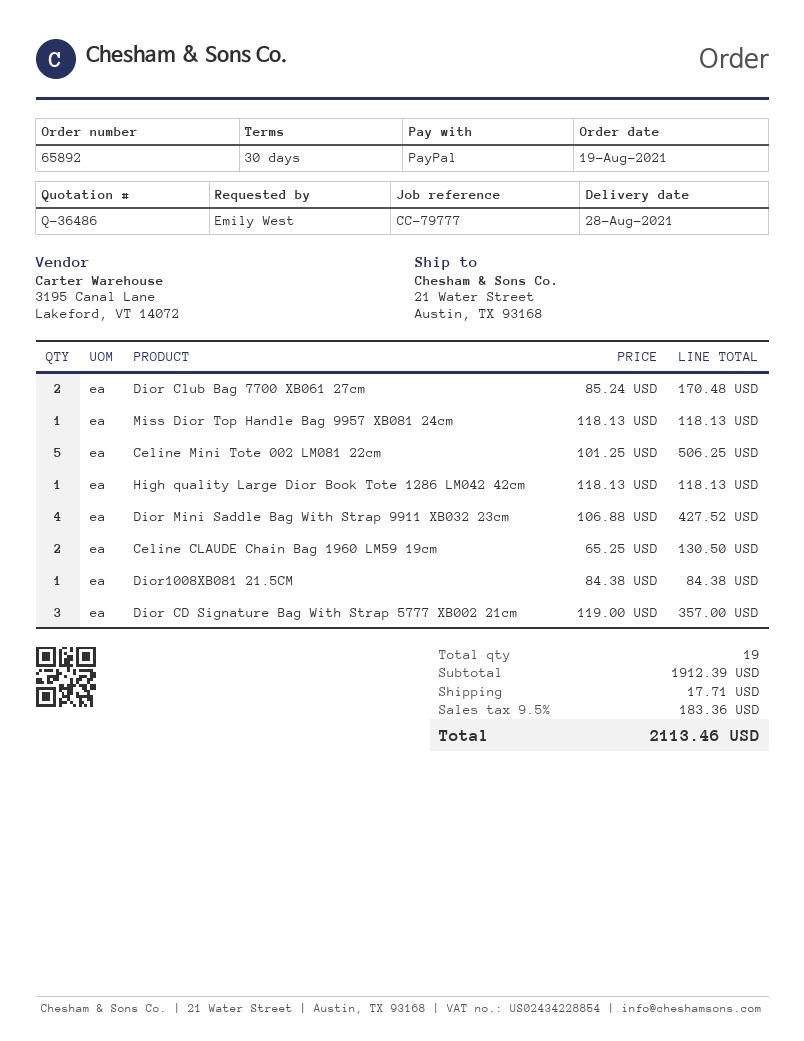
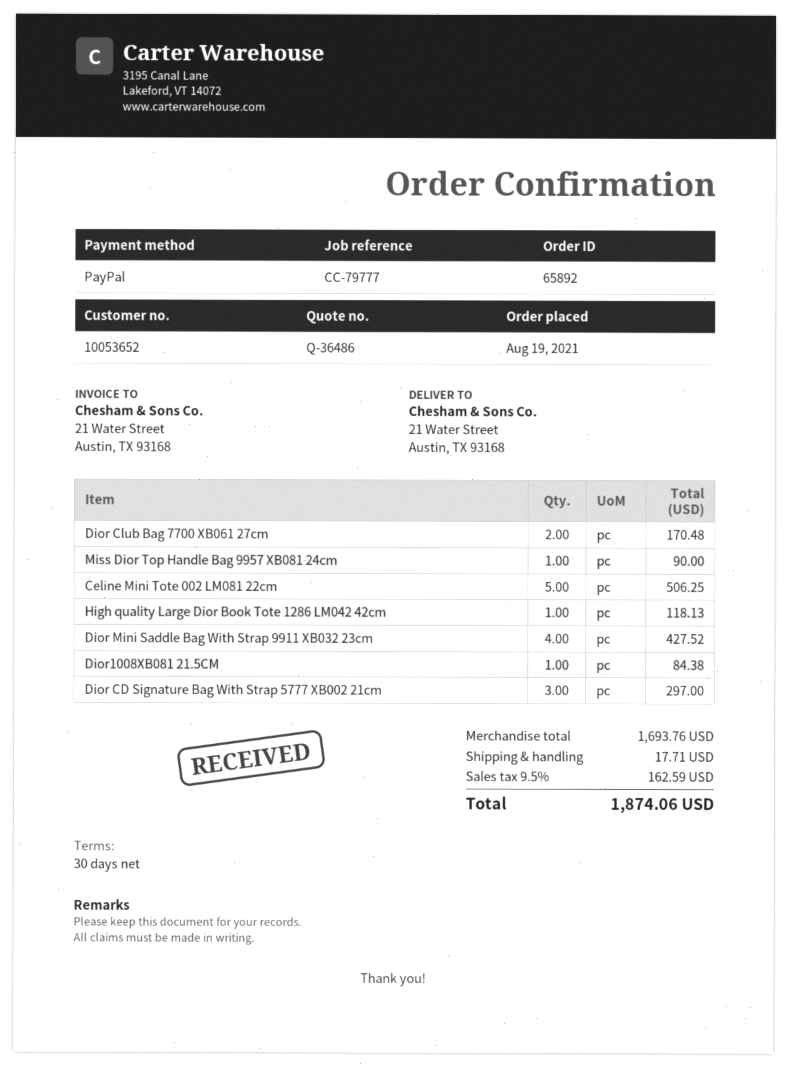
Miss Dior Top Handle Bag 9957 XB081 24cm: 1 for 118.13 -> 1 for 90.00
Celine CLAUDE Chain Bag 1960 LM59 19cm: 2 for 130.50 -> none
Dior CD Signature Bag With Strap 5777 XB002 21cm: 3 for 357.00 -> 3 for 297.00
subtotal: 1912.39 -> 1693.76
tax: 9.5% = 183.36 -> 9.5% = 162.59
total: 2113.46 -> 1874.06

